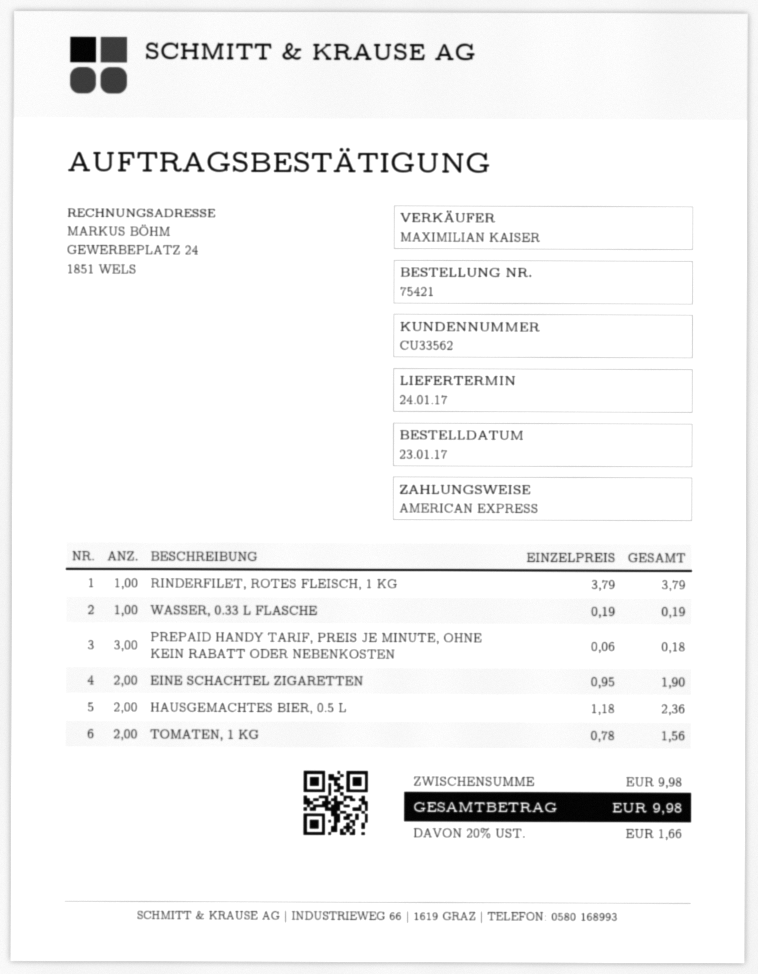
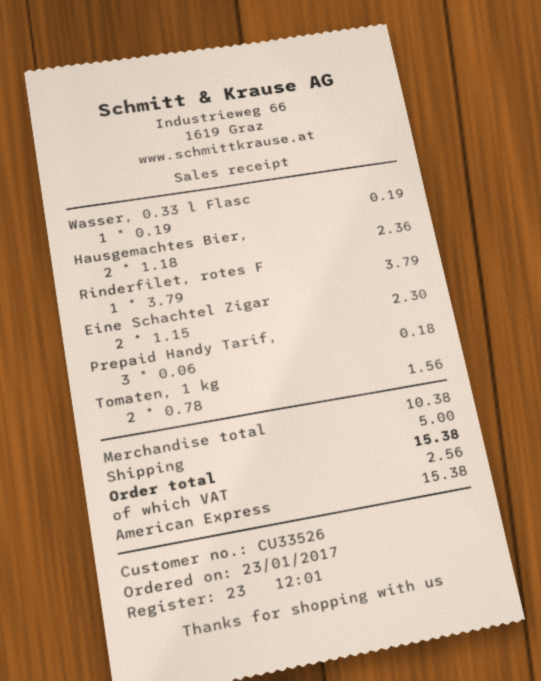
customer number: CU33562 -> CU33526
EINE SCHACHTEL ZIGARETTEN: 2 x 0.95 = 1.90 -> 2 x 1.15 = 2.30
subtotal: 9.98 -> 10.38
shipping: none -> 5.00
tax: 1.66 -> 2.56
total: 9.98 -> 15.38

